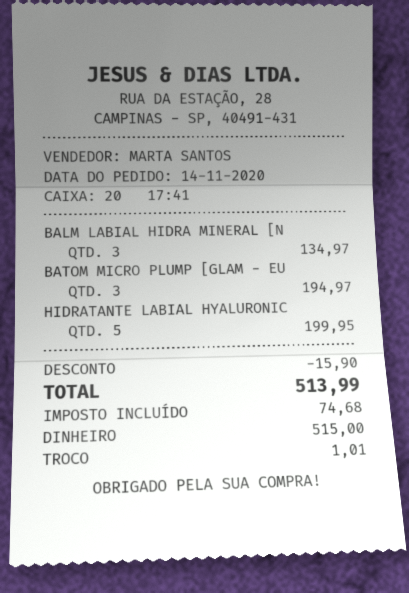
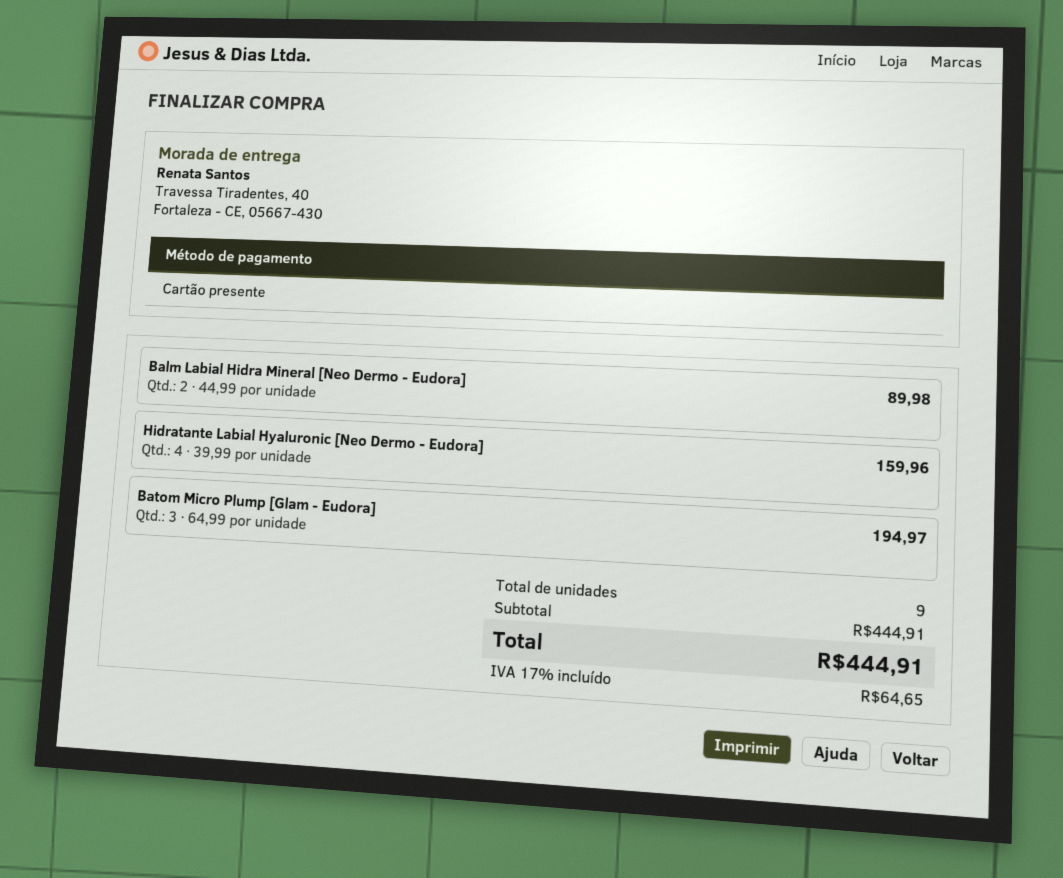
payment method: cash -> gift card
BALM LABIAL HIDRA MINERAL [N: 3 for 134.97 -> 2 for 89.98
HIDRATANTE LABIAL HYALURONIC: 5 for 199.95 -> 4 for 159.96
discount: 15.90 -> none
tax: 74.68 -> 64.65
total: 513.99 -> 444.91

